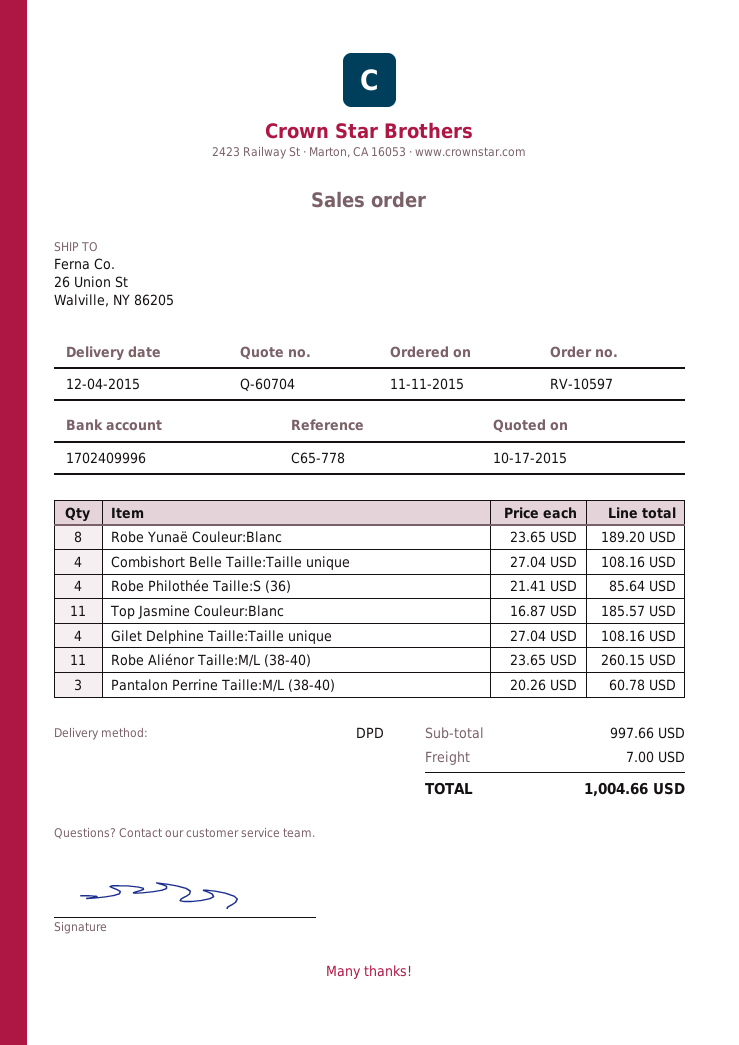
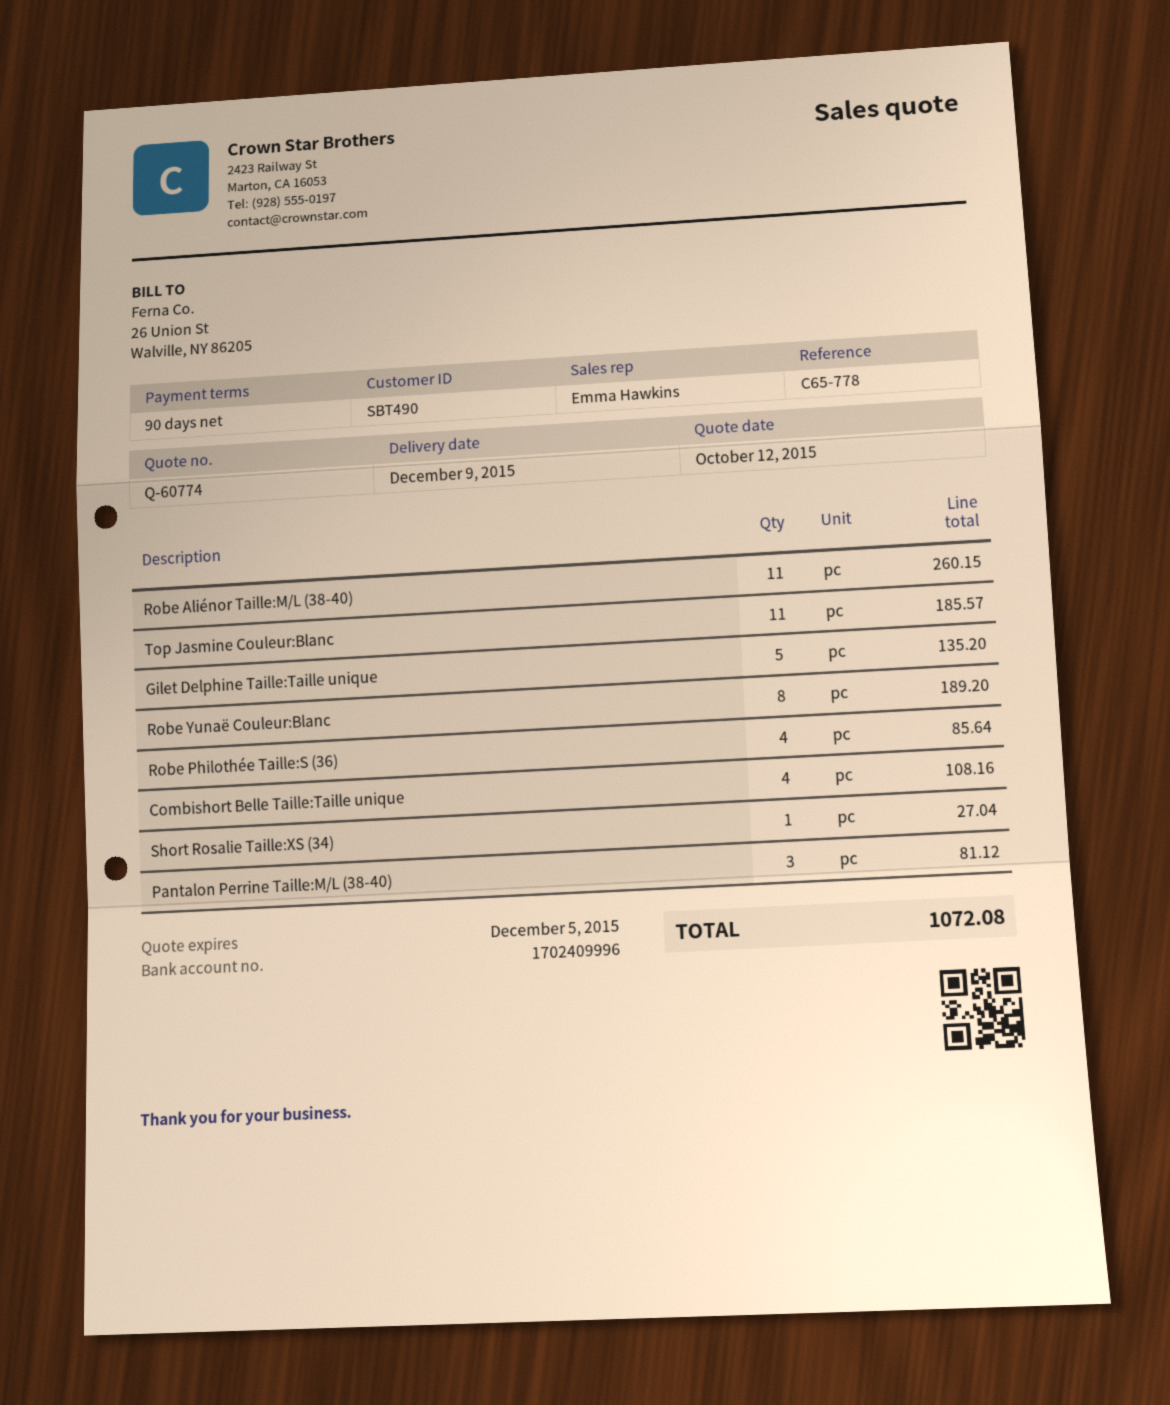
quote number: Q-60704 -> Q-60774
quote date: 2015-10-17 -> 2015-10-12
delivery date: 2015-12-04 -> 2015-12-09
Gilet Delphine Taille:Taille unique: 4 for 108.16 -> 5 for 135.20
Pantalon Perrine Taille:M/L (38-40): 3 for 60.78 -> 3 for 81.12
Short Rosalie Taille:XS (34): none -> 1 for 27.04
shipping: 7.00 -> none
total: 1004.66 -> 1072.08

